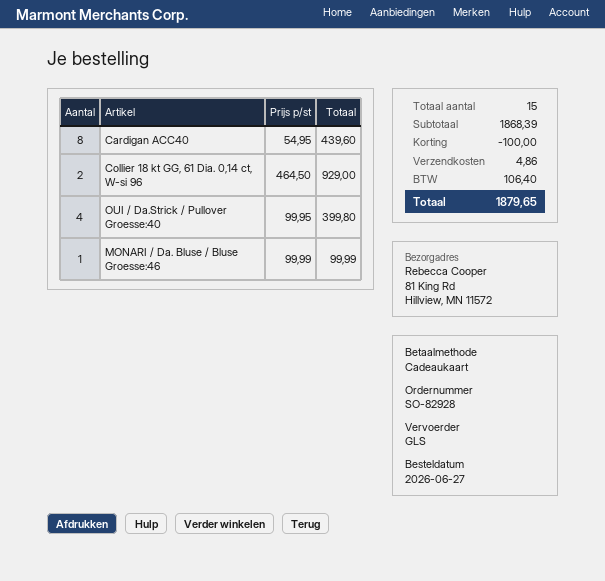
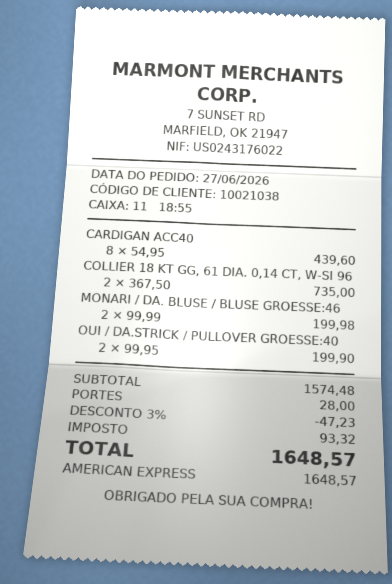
payment method: gift card -> American Express
Collier 18 kt GG, 61 Dia. 0,14 ct, W-si 96: 2 x 464.50 = 929.00 -> 2 x 367.50 = 735.00
OUI / Da.Strick / Pullover Groesse:40: 4 x 99.95 = 399.80 -> 2 x 99.95 = 199.90
MONARI / Da. Bluse / Bluse Groesse:46: 1 x 99.99 = 99.99 -> 2 x 99.99 = 199.98
subtotal: 1868.39 -> 1574.48
discount: 100.00 -> 47.23
shipping: 4.86 -> 28.00
tax: 106.40 -> 93.32
total: 1879.65 -> 1648.57

